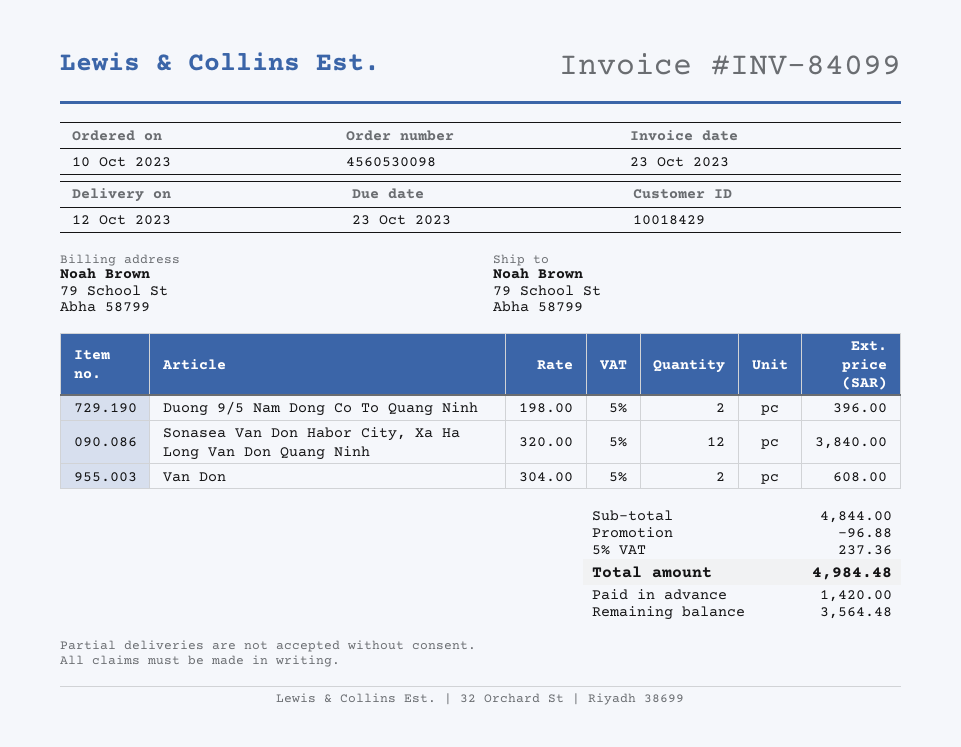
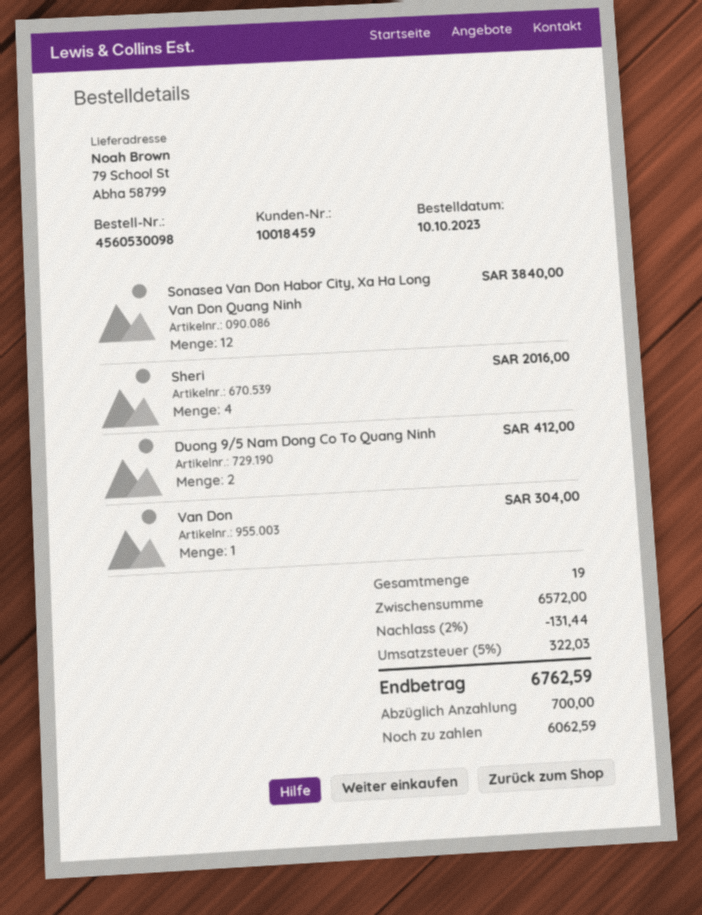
customer number: 10018429 -> 10018459
Duong 9/5 Nam Dong Co To Quang Ninh: 2 for 396.00 -> 2 for 412.00
Van Don: 2 for 608.00 -> 1 for 304.00
Sheri: none -> 4 for 2016.00
subtotal: 4844.00 -> 6572.00
discount: 96.88 -> 131.44
tax: 5% = 237.36 -> 5% = 322.03
total: 4984.48 -> 6762.59
deposit: 1420.00 -> 700.00
balance: 3564.48 -> 6062.59

